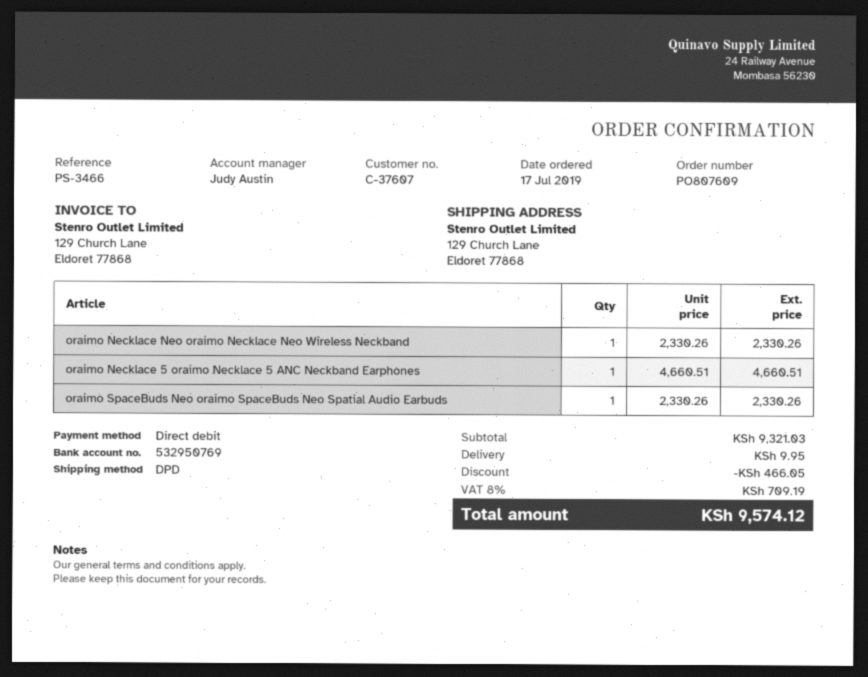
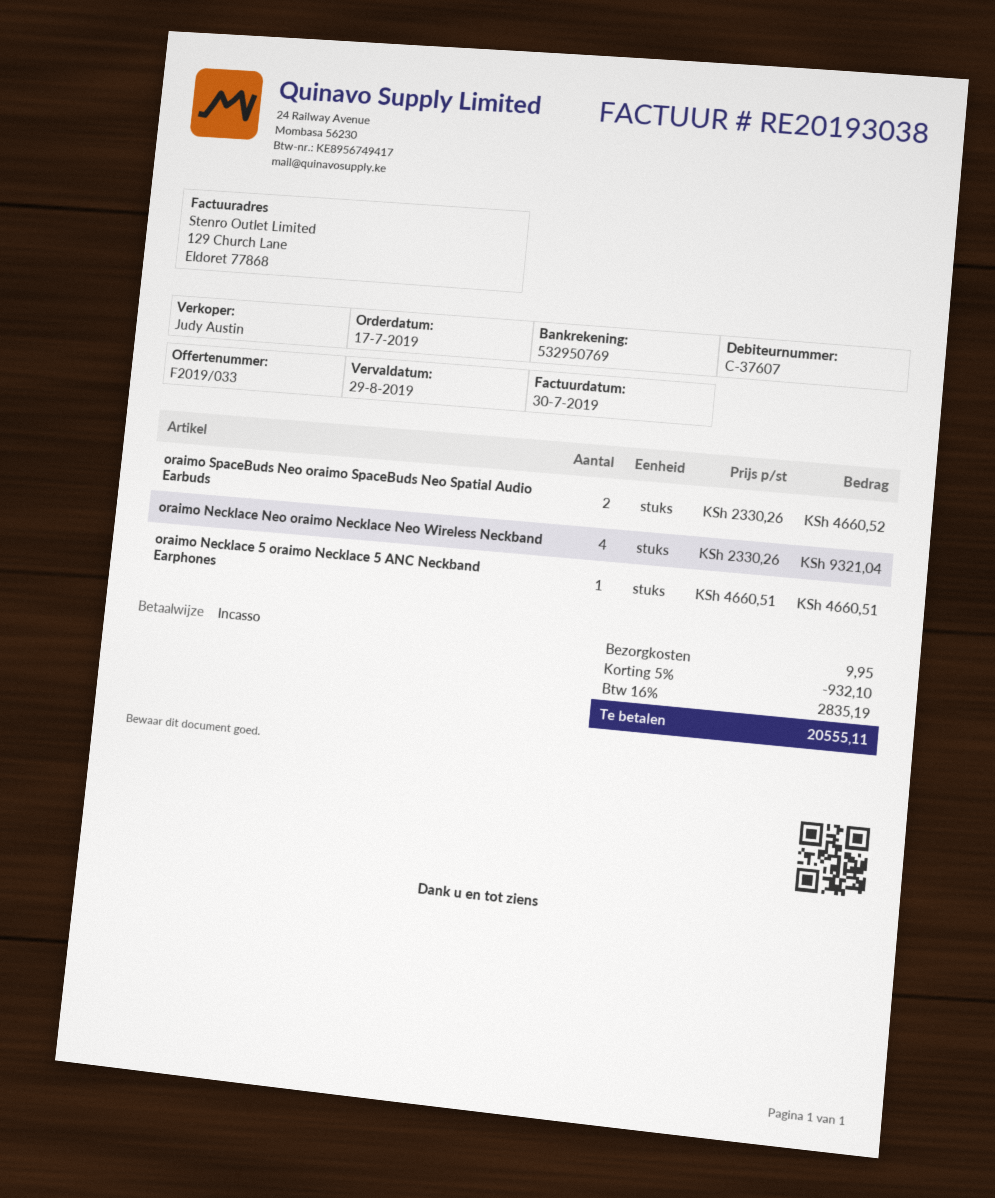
oraimo Necklace Neo oraimo Necklace Neo Wireless Neckband: 1 x 2330.26 = 2330.26 -> 4 x 2330.26 = 9321.04
oraimo SpaceBuds Neo oraimo SpaceBuds Neo Spatial Audio Earbuds: 1 x 2330.26 = 2330.26 -> 2 x 2330.26 = 4660.52
discount: 466.05 -> 932.10
tax: 8% = 709.19 -> 16% = 2835.19
total: 9574.12 -> 20555.11

